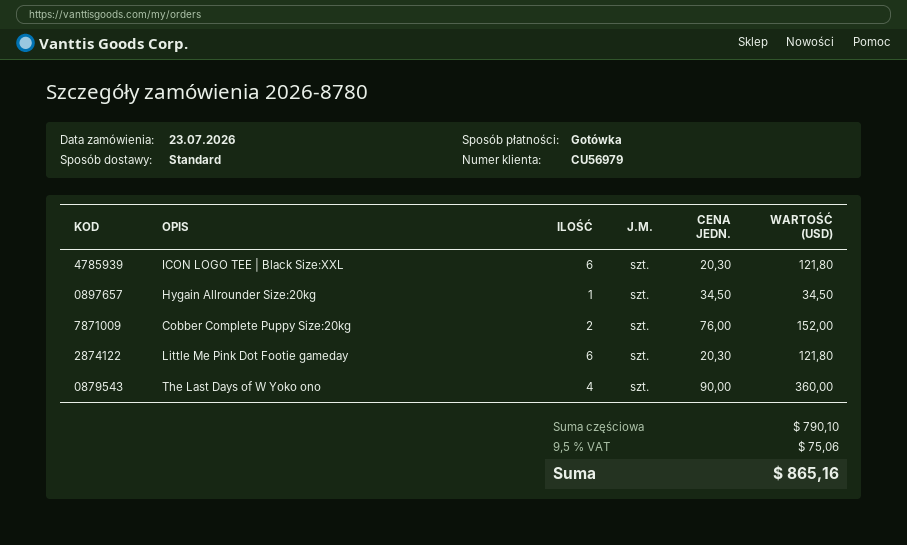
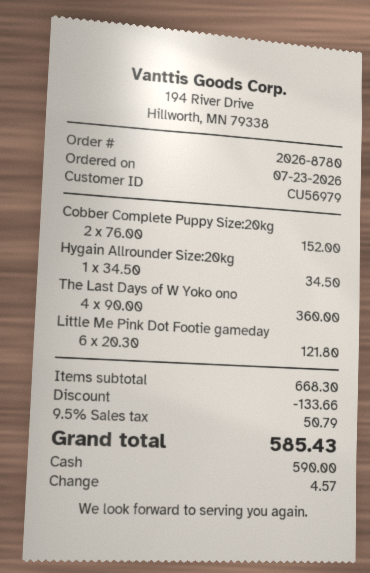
ICON LOGO TEE | Black Size:XXL: 6 x 20.30 = 121.80 -> none
subtotal: 790.10 -> 668.30
discount: none -> 133.66
tax: 9.5% = 75.06 -> 9.5% = 50.79
total: 865.16 -> 585.43

